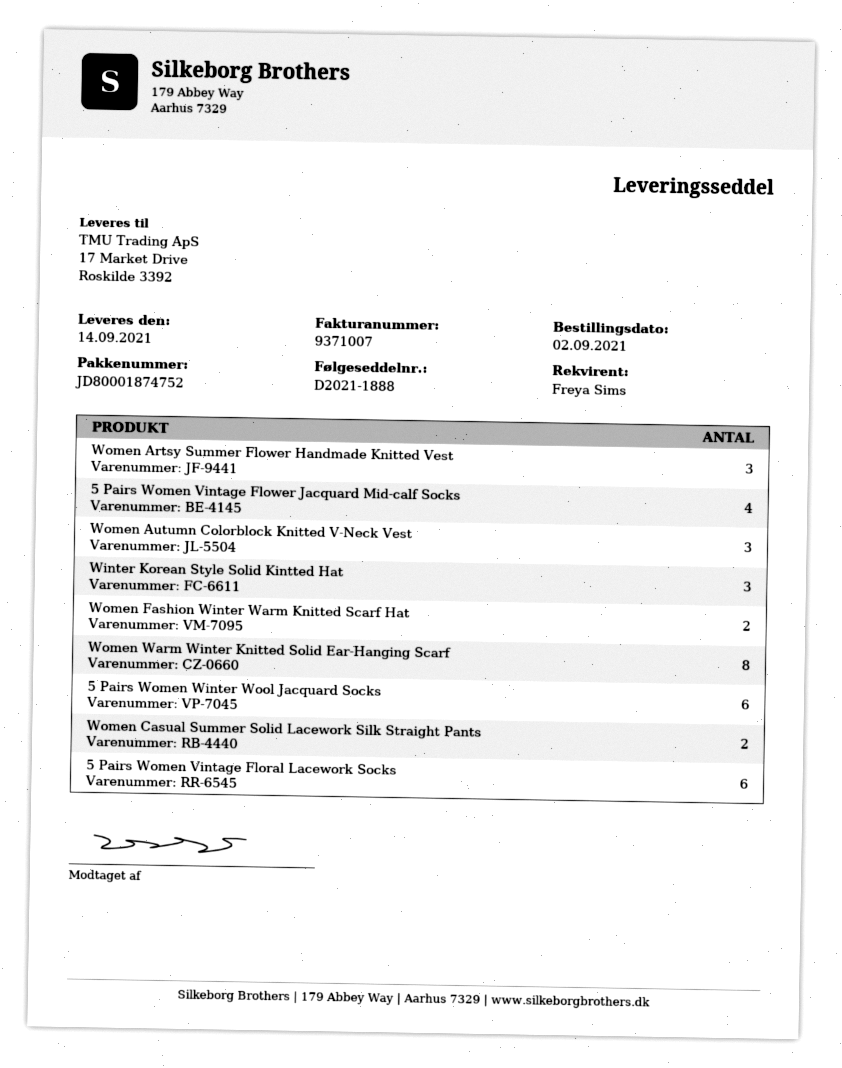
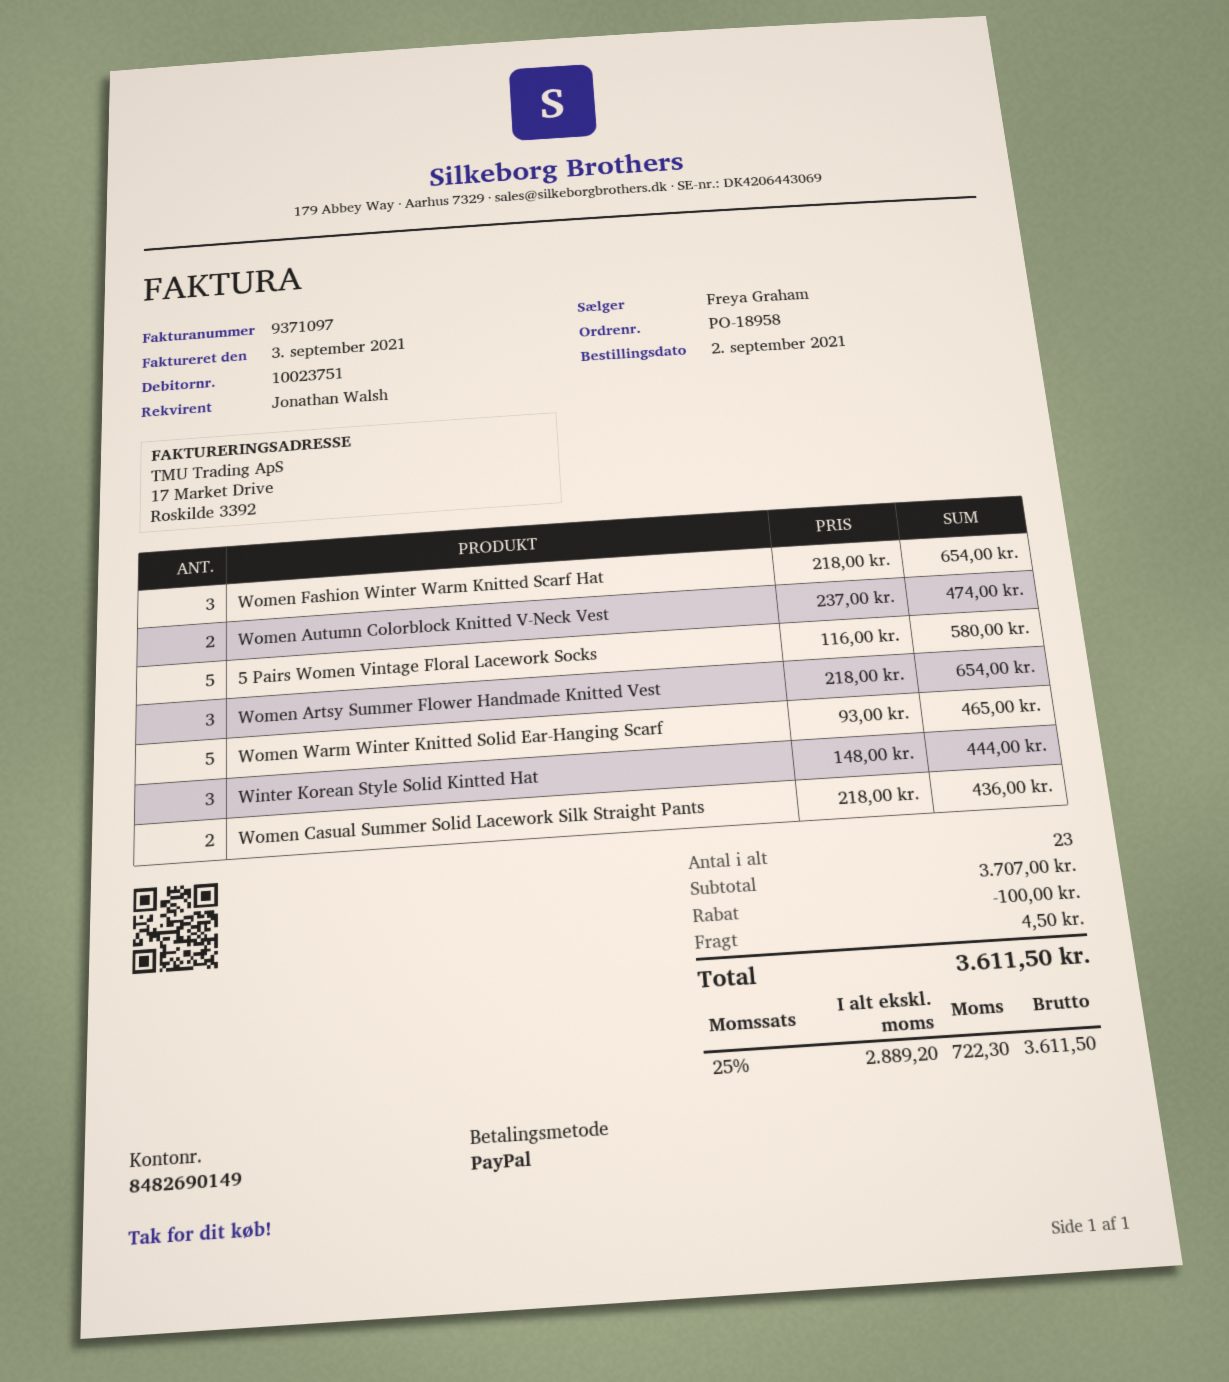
invoice number: 9371007 -> 9371097
ordered by: Freya Sims -> Jonathan Walsh
5 Pairs Women Vintage Flower Jacquard Mid-calf Socks: 4 -> none
Women Autumn Colorblock Knitted V-Neck Vest: 3 -> 2
Women Fashion Winter Warm Knitted Scarf Hat: 2 -> 3
Women Warm Winter Knitted Solid Ear-Hanging Scarf: 8 -> 5
5 Pairs Women Winter Wool Jacquard Socks: 6 -> none
5 Pairs Women Vintage Floral Lacework Socks: 6 -> 5

